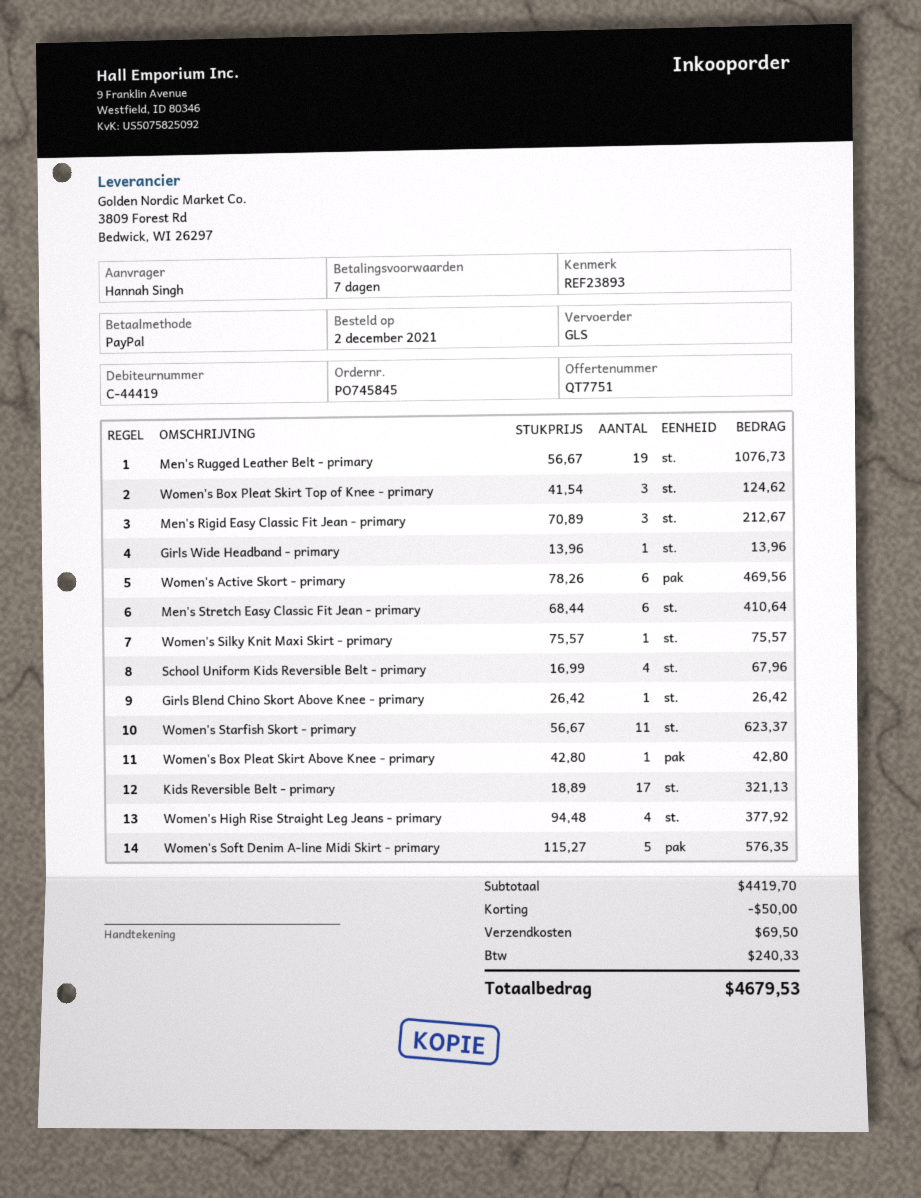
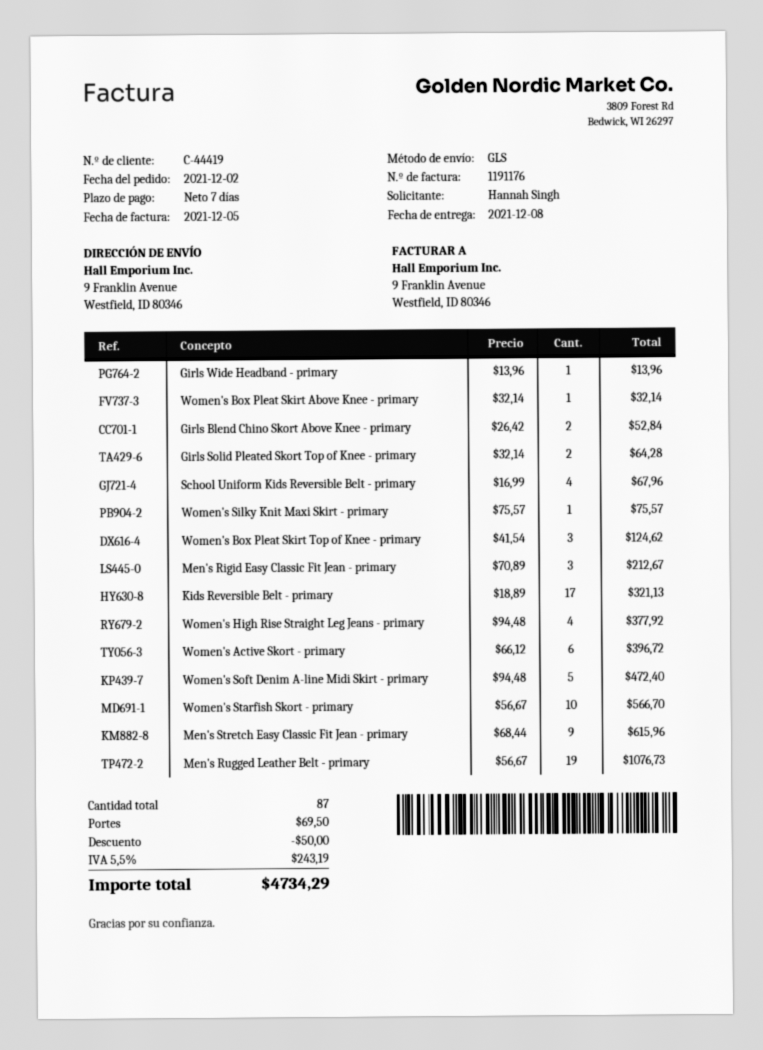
Women's Active Skort - primary: 6 x 78.26 = 469.56 -> 6 x 66.12 = 396.72
Men's Stretch Easy Classic Fit Jean - primary: 6 x 68.44 = 410.64 -> 9 x 68.44 = 615.96
Girls Blend Chino Skort Above Knee - primary: 1 x 26.42 = 26.42 -> 2 x 26.42 = 52.84
Women's Starfish Skort - primary: 11 x 56.67 = 623.37 -> 10 x 56.67 = 566.70
Women's Box Pleat Skirt Above Knee - primary: 1 x 42.80 = 42.80 -> 1 x 32.14 = 32.14
Women's Soft Denim A-line Midi Skirt - primary: 5 x 115.27 = 576.35 -> 5 x 94.48 = 472.40
Girls Solid Pleated Skort Top of Knee - primary: none -> 2 x 32.14 = 64.28
tax: 240.33 -> 243.19
total: 4679.53 -> 4734.29

